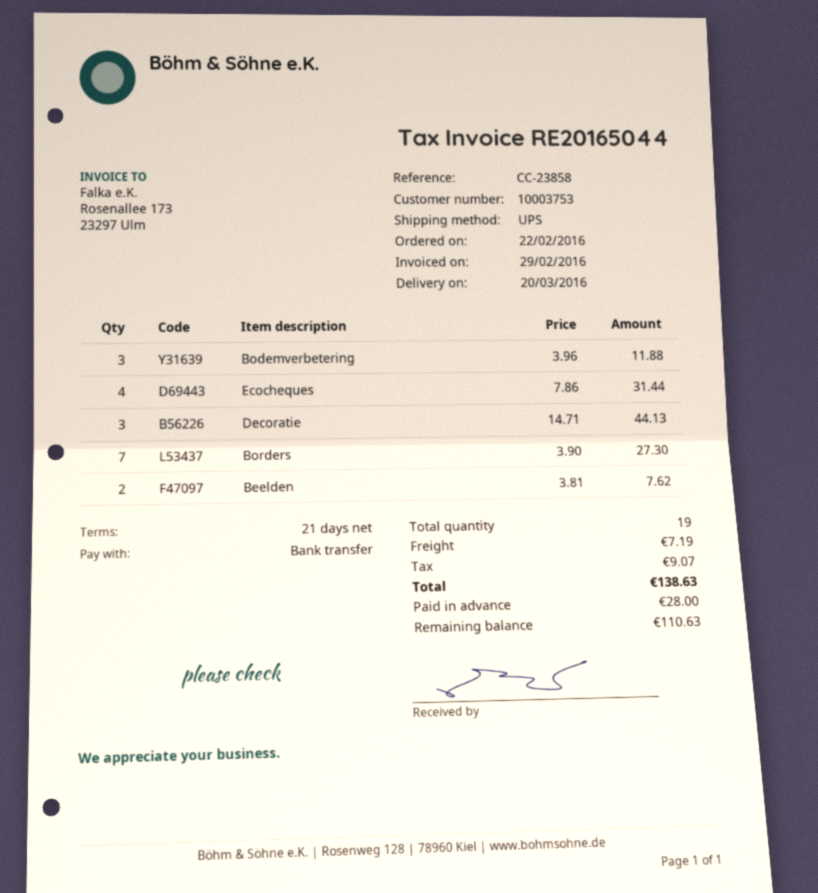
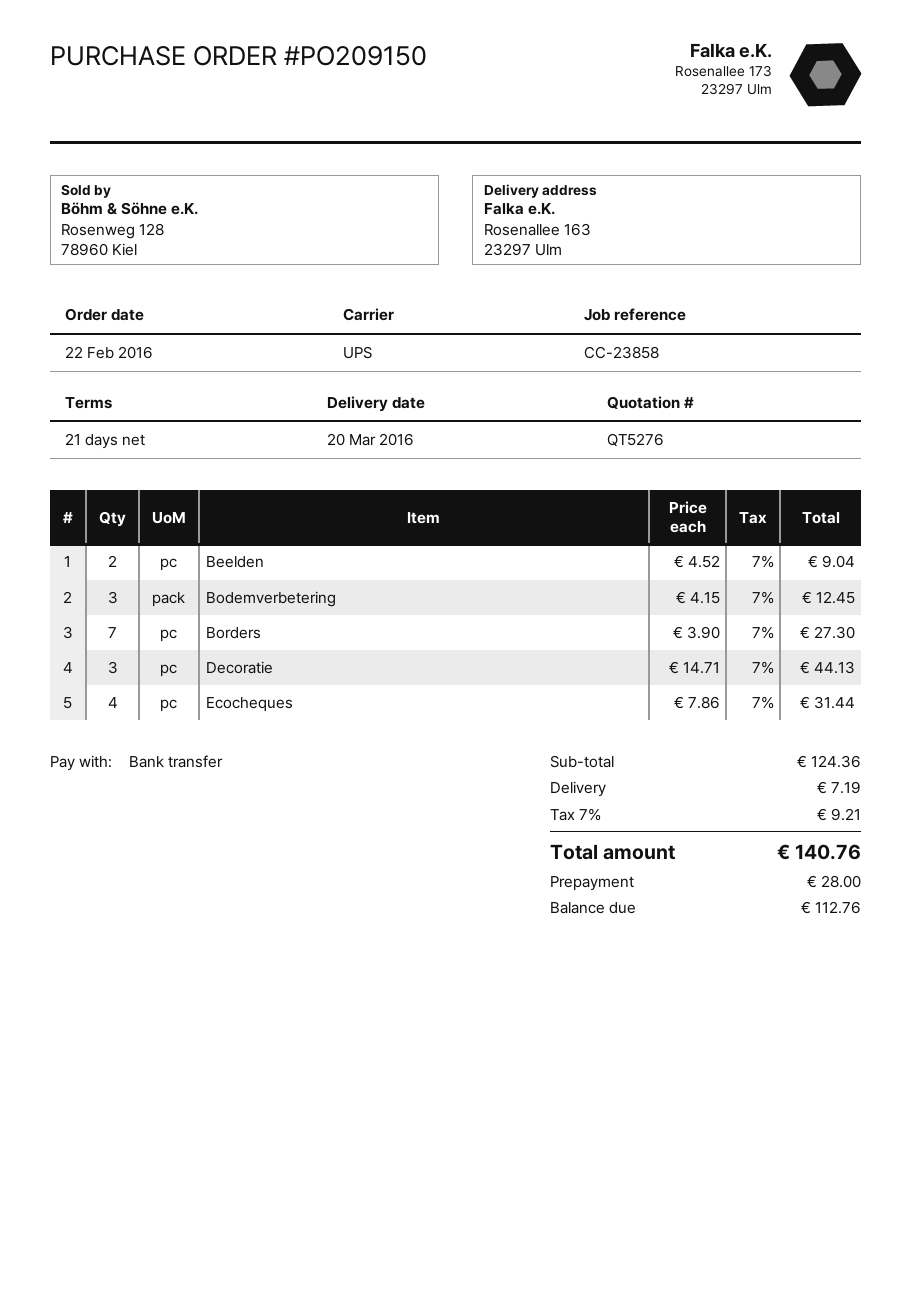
Bodemverbetering: 3 x 3.96 = 11.88 -> 3 x 4.15 = 12.45
Beelden: 2 x 3.81 = 7.62 -> 2 x 4.52 = 9.04
tax: 9.07 -> 9.21
total: 138.63 -> 140.76
balance: 110.63 -> 112.76

